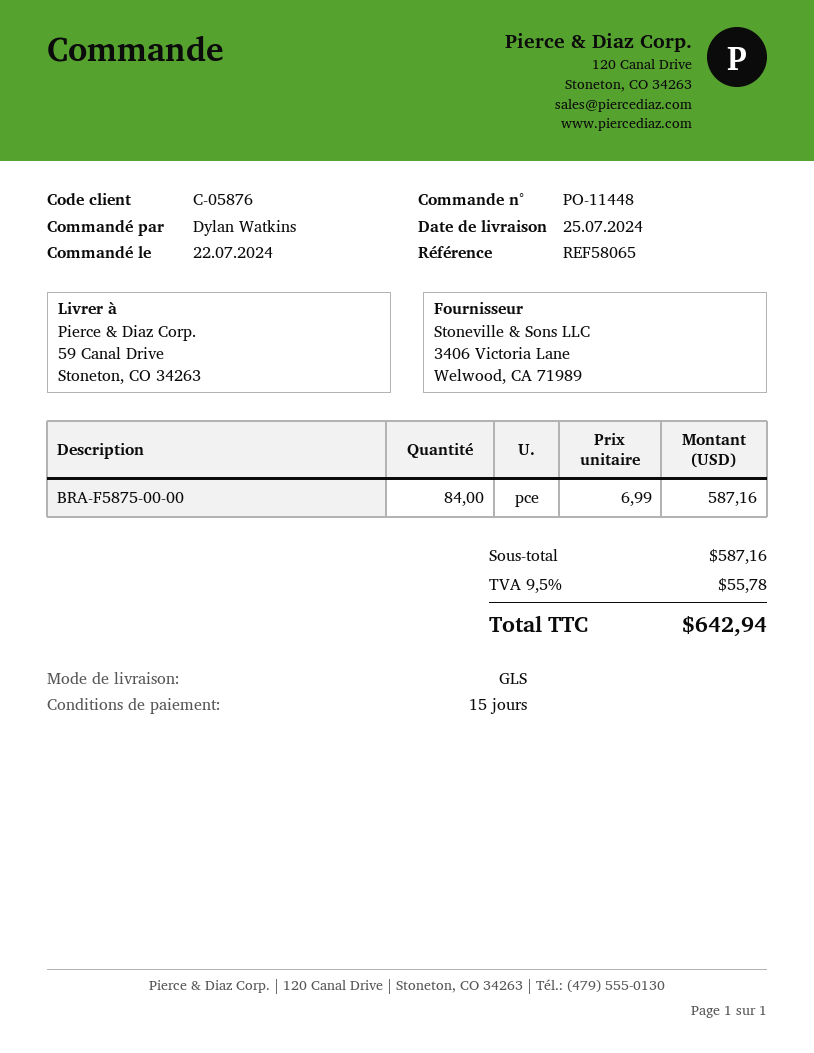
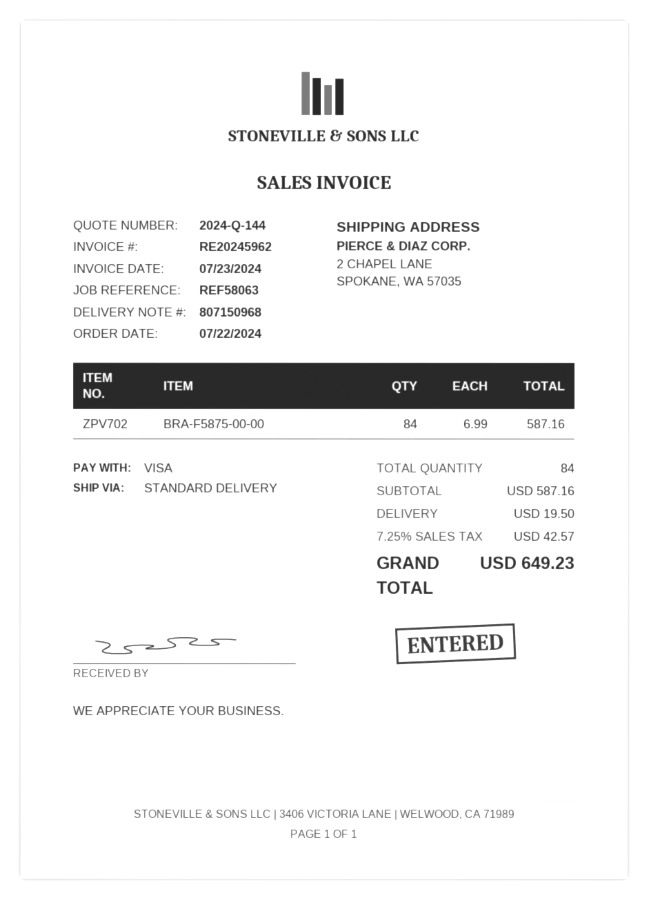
reference: REF58065 -> REF58063
shipping method: GLS -> standard
ship to: 59 Canal Drive, Stoneton, CO 34263 -> 2 CHAPEL LANE, SPOKANE, WA 57035
shipping: none -> 19.50
tax: 9.5% = 55.78 -> 7.25% = 42.57
total: 642.94 -> 649.23

